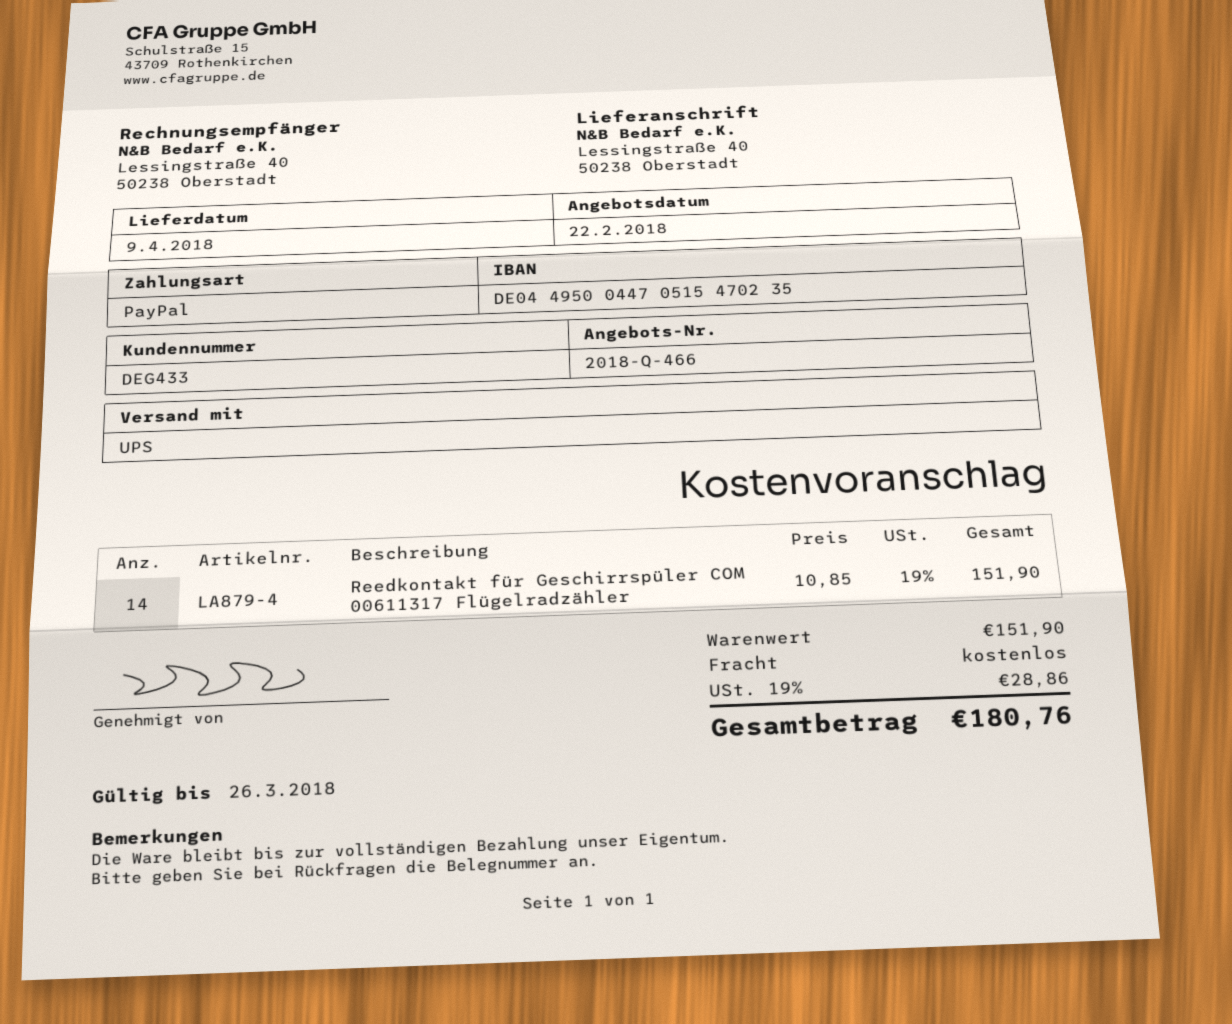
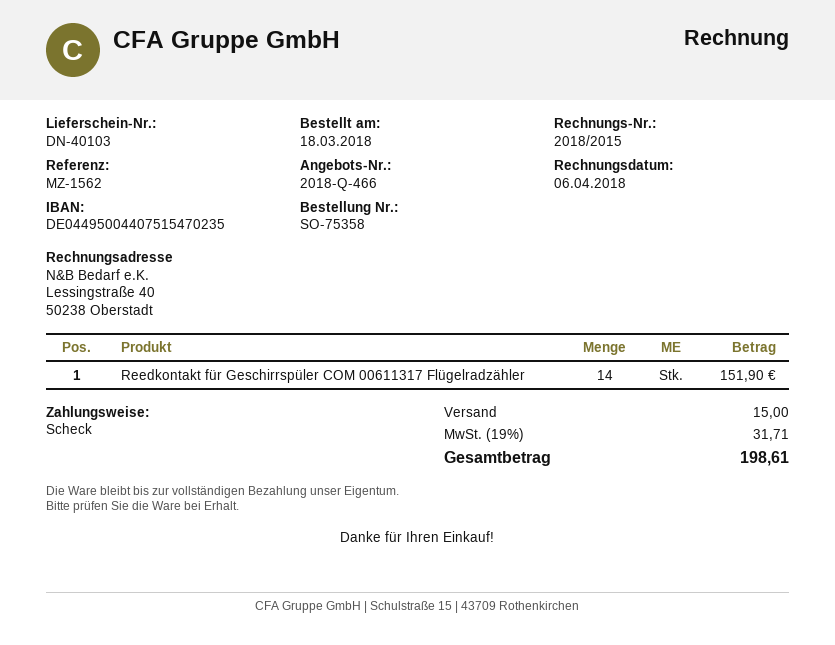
payment method: PayPal -> cheque
bank account: DE04495004470515470235 -> DE04495004407515470235
shipping: 0.00 -> 15.00
tax: 19% = 28.86 -> 19% = 31.71
total: 180.76 -> 198.61

